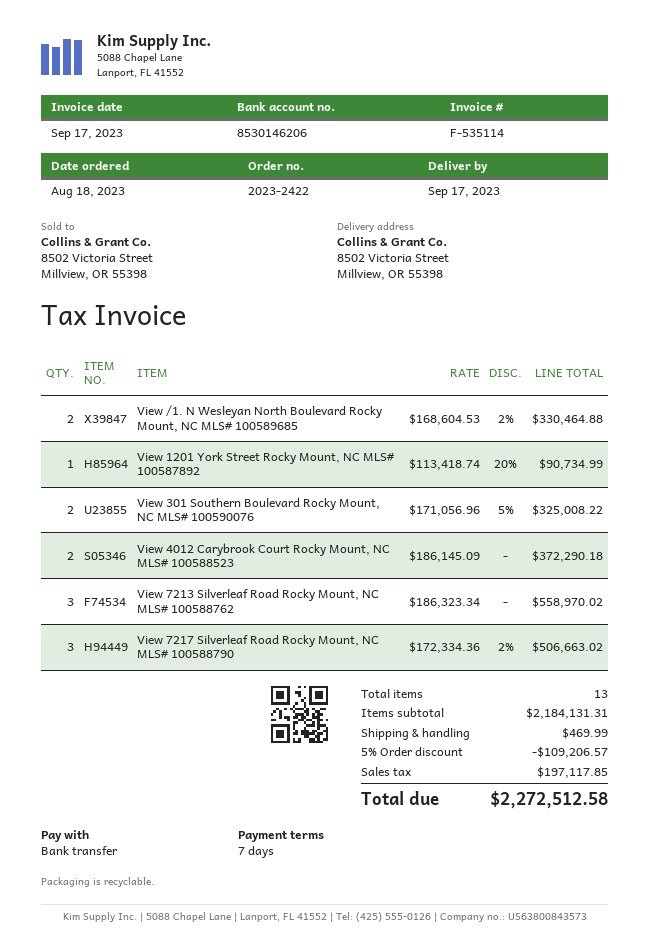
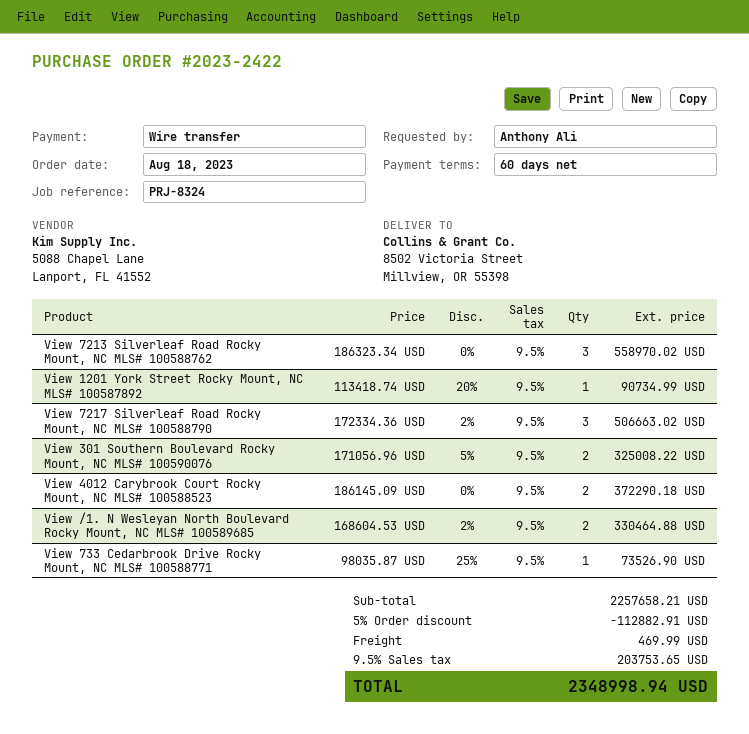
payment terms: 7 days -> 60 days
View 733 Cedarbrook Drive Rocky Mount, NC MLS# 100588771: none -> 1 x 98035.87 - 25% = 73526.90
subtotal: 2184131.31 -> 2257658.21
discount: 5% = 109206.57 -> 5% = 112882.91
tax: 197117.85 -> 203753.65
total: 2272512.58 -> 2348998.94

